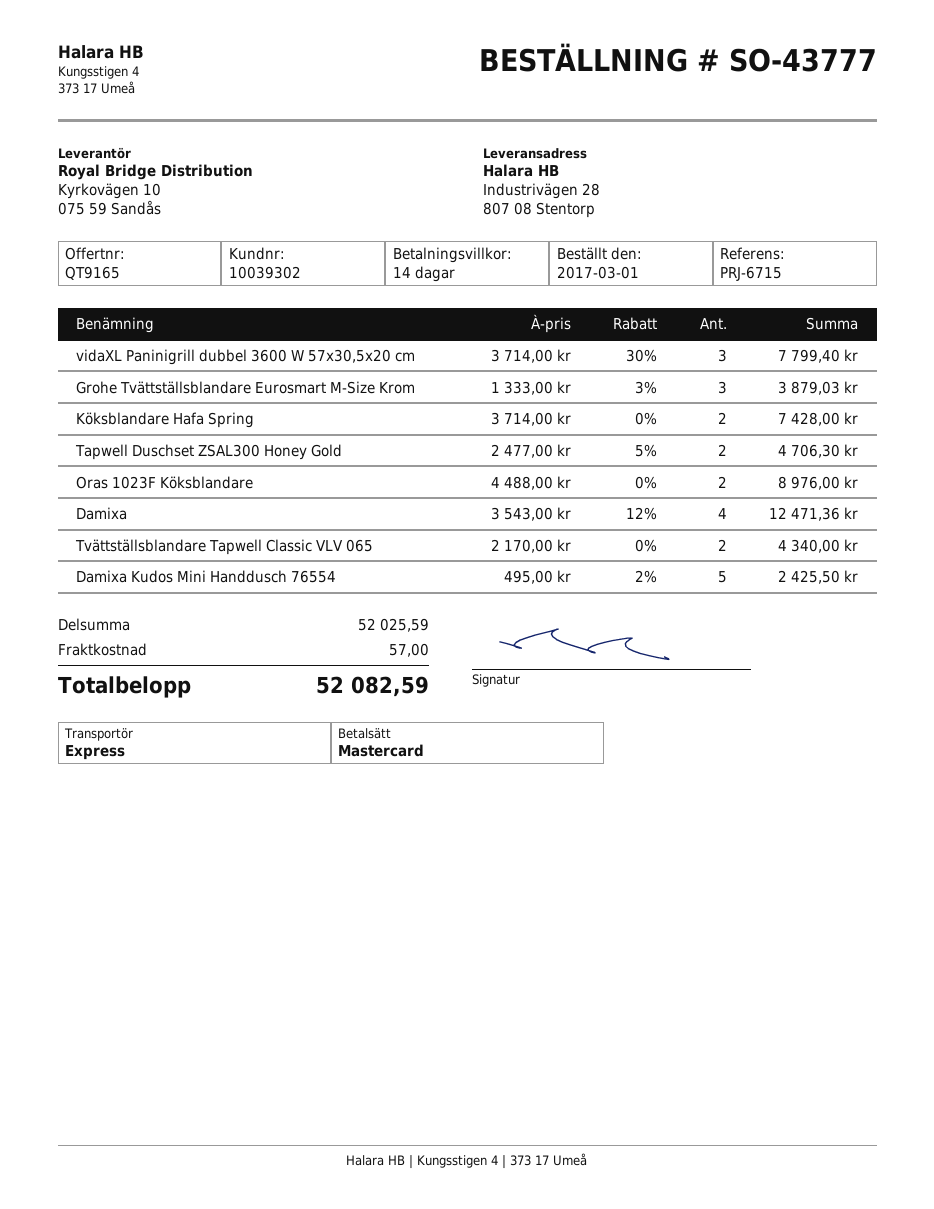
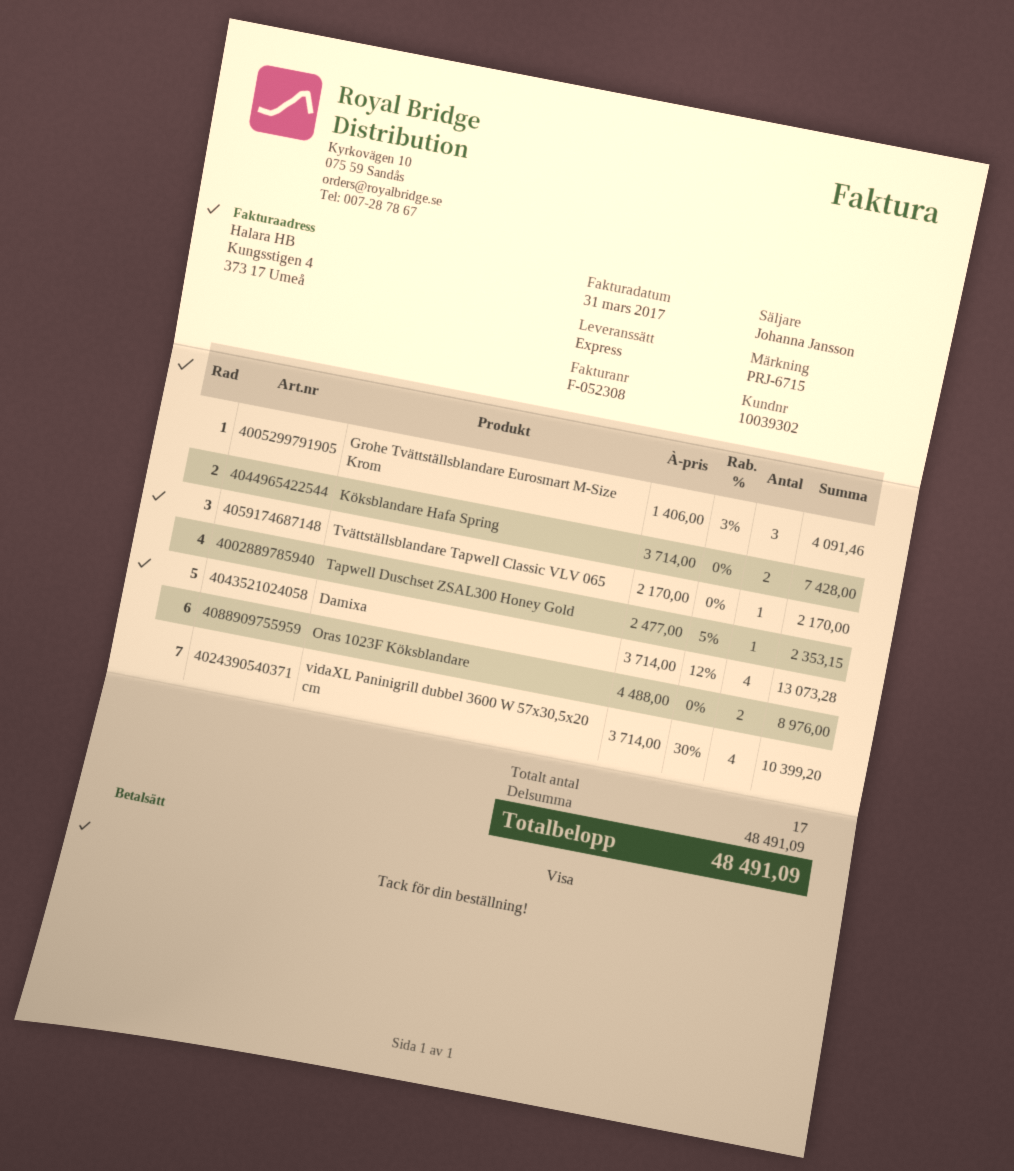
payment method: Mastercard -> Visa
vidaXL Paninigrill dubbel 3600 W 57x30,5x20 cm: 3 x 3714.00 - 30% = 7799.40 -> 4 x 3714.00 - 30% = 10399.20
Grohe Tvättställsblandare Eurosmart M-Size Krom: 3 x 1333.00 - 3% = 3879.03 -> 3 x 1406.00 - 3% = 4091.46
Tapwell Duschset ZSAL300 Honey Gold: 2 x 2477.00 - 5% = 4706.30 -> 1 x 2477.00 - 5% = 2353.15
Damixa: 4 x 3543.00 - 12% = 12471.36 -> 4 x 3714.00 - 12% = 13073.28
Tvättställsblandare Tapwell Classic VLV 065: 2 x 2170.00 = 4340.00 -> 1 x 2170.00 = 2170.00
Damixa Kudos Mini Handdusch 76554: 5 x 495.00 - 2% = 2425.50 -> none
subtotal: 52025.59 -> 48491.09
shipping: 57.00 -> none
total: 52082.59 -> 48491.09

